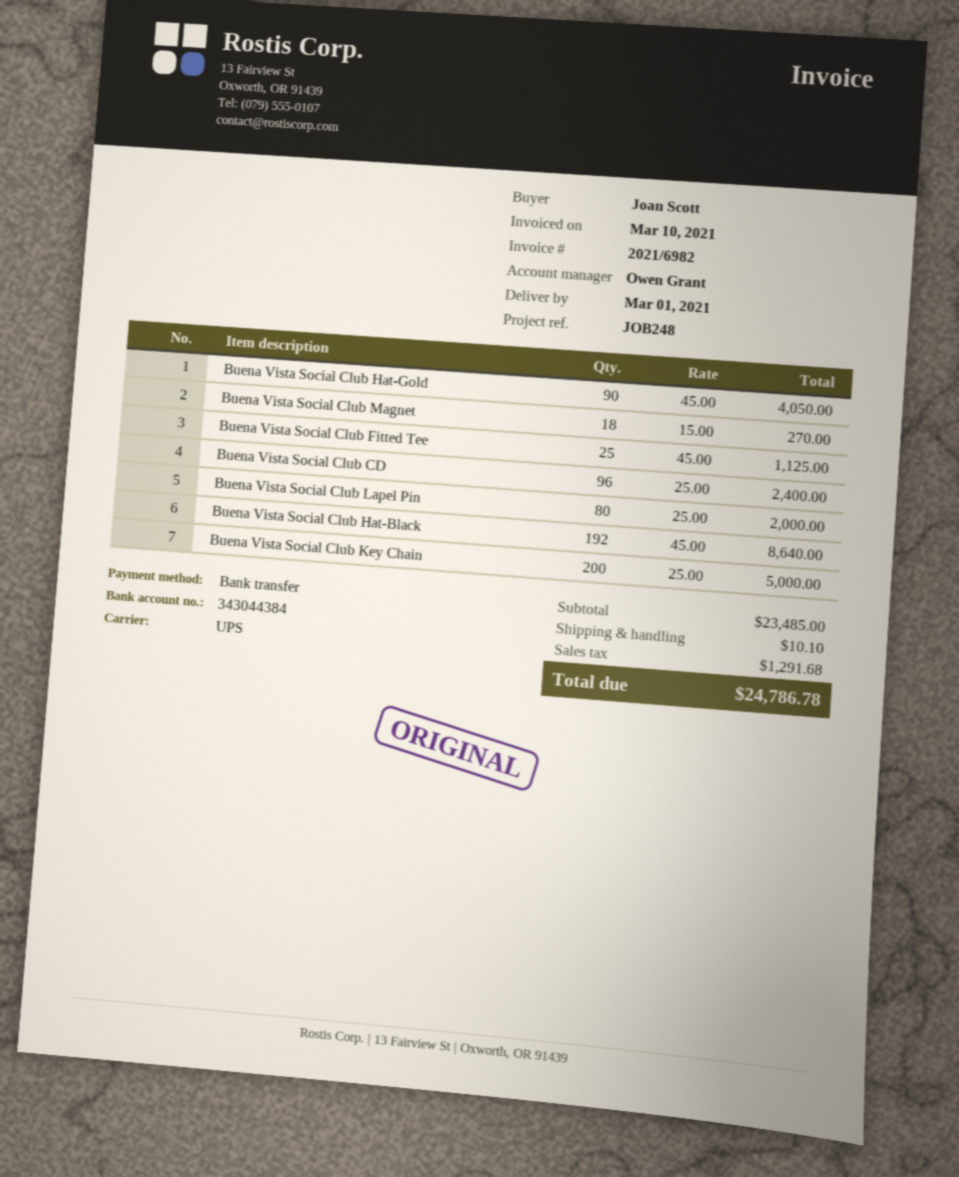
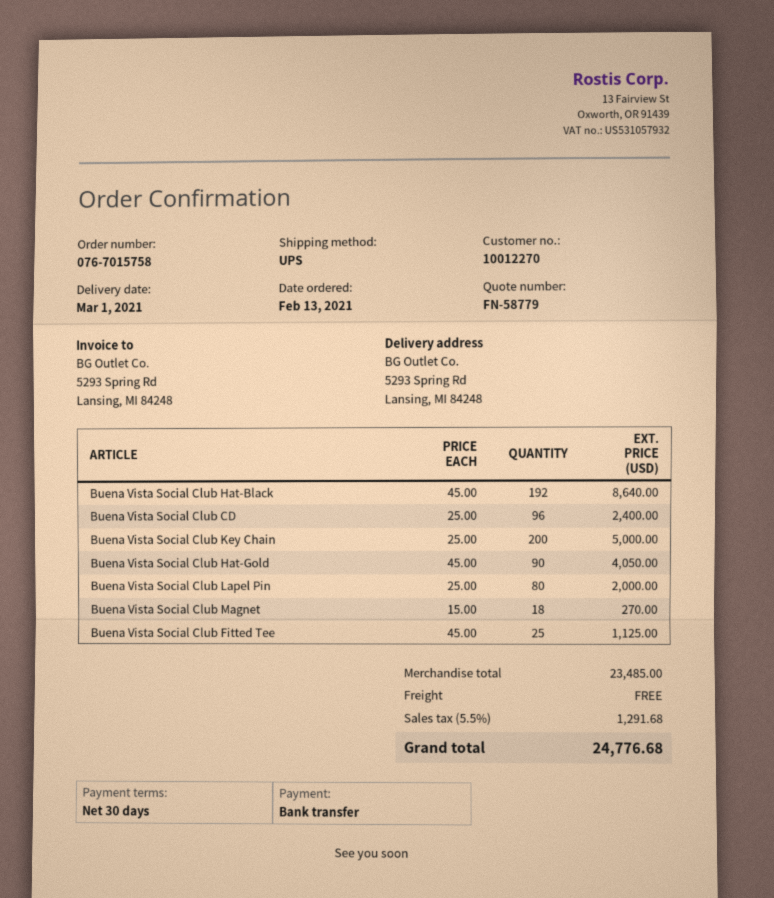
shipping: 10.10 -> 0.00
total: 24786.78 -> 24776.68

